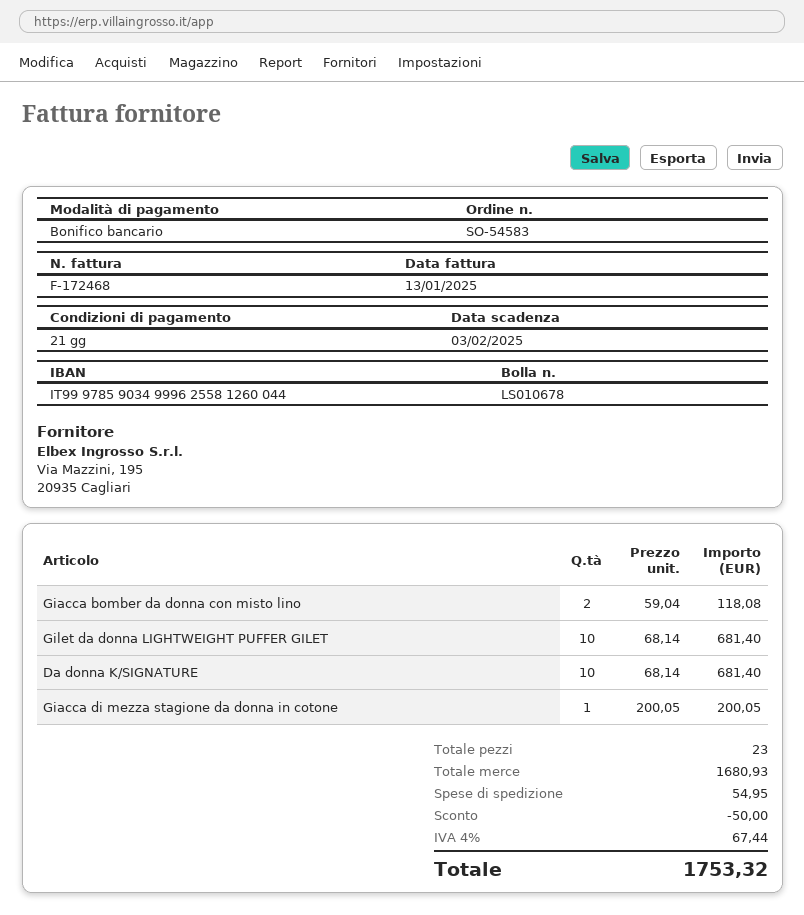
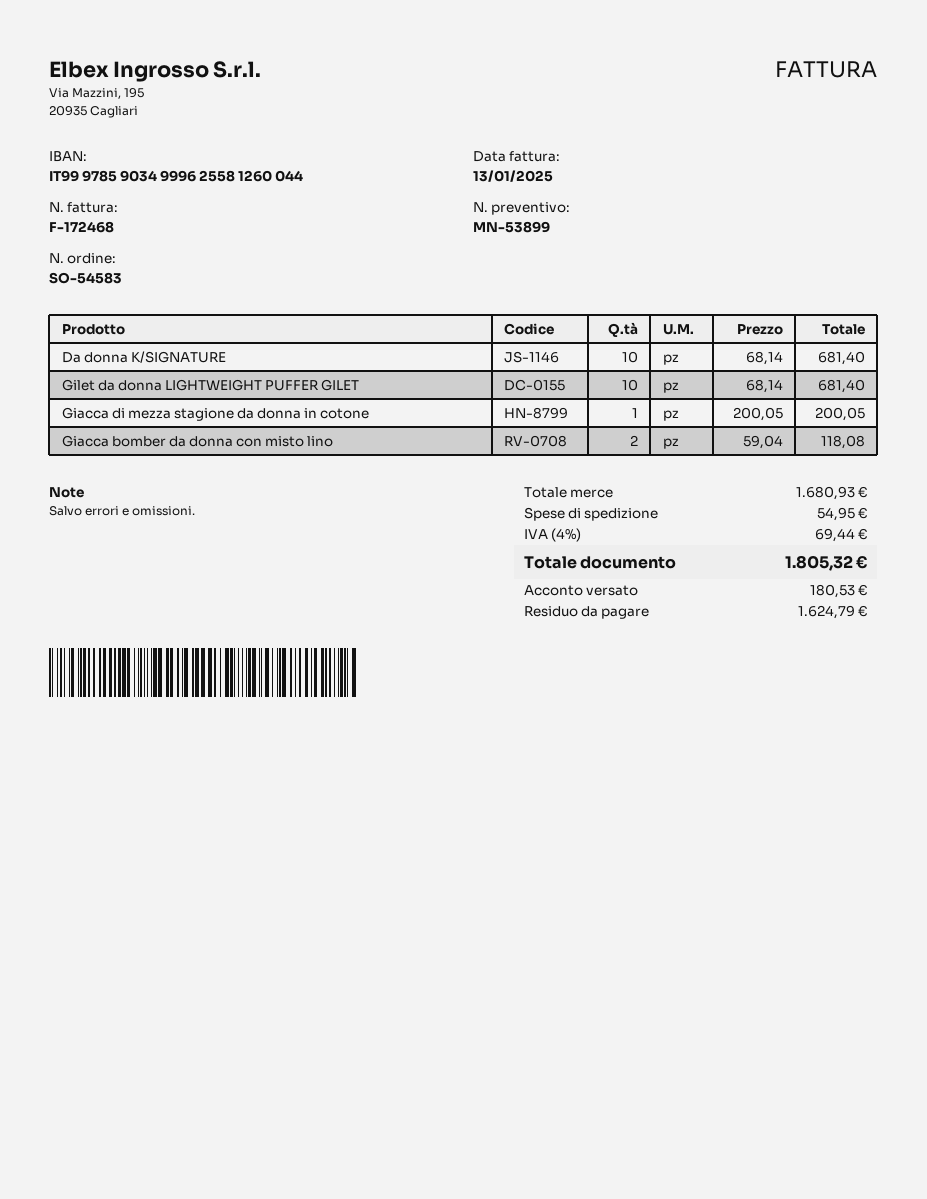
discount: 50.00 -> none
tax: 4% = 67.44 -> 4% = 69.44
total: 1753.32 -> 1805.32

